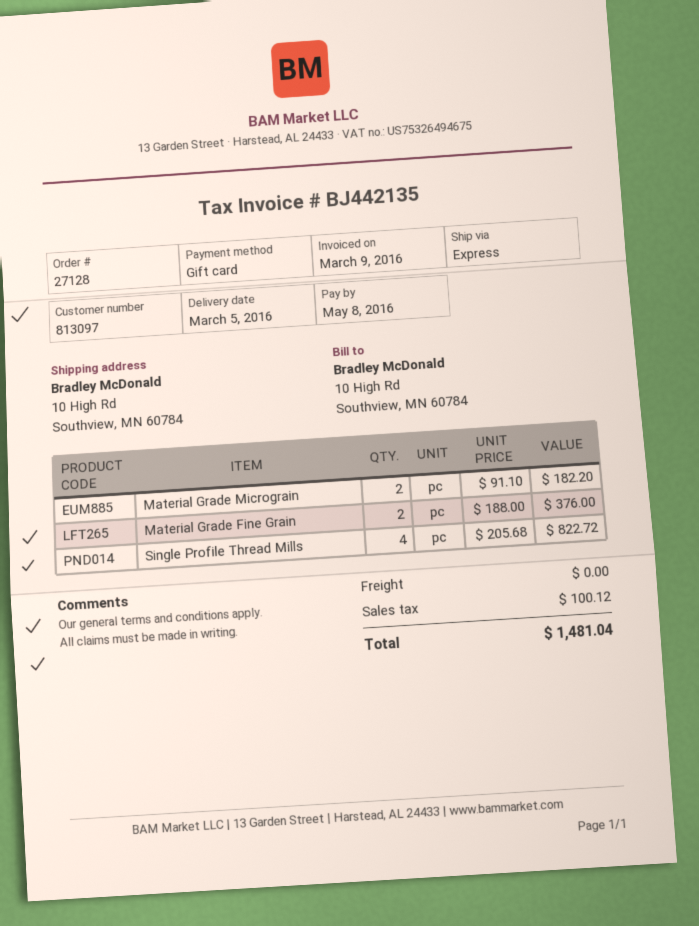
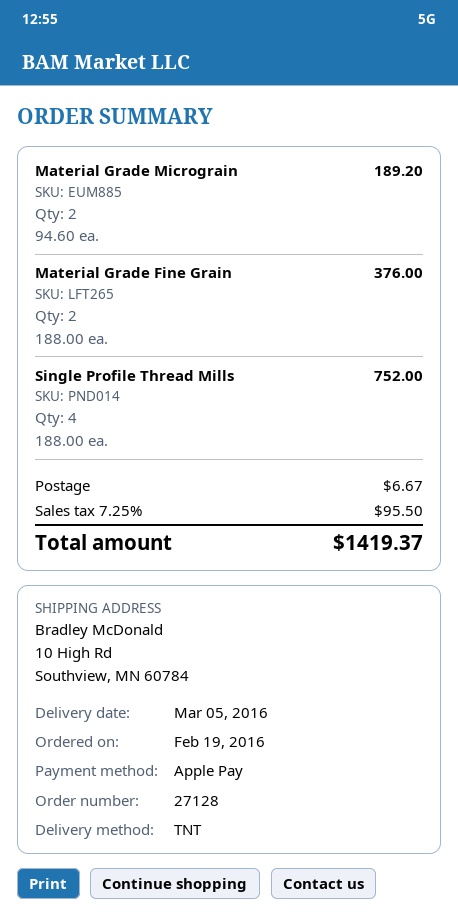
payment method: gift card -> Apple Pay
shipping method: express -> TNT
Material Grade Micrograin: 2 x 91.10 = 182.20 -> 2 x 94.60 = 189.20
Single Profile Thread Mills: 4 x 205.68 = 822.72 -> 4 x 188.00 = 752.00
shipping: 0.00 -> 6.67
tax: 100.12 -> 95.50
total: 1481.04 -> 1419.37

